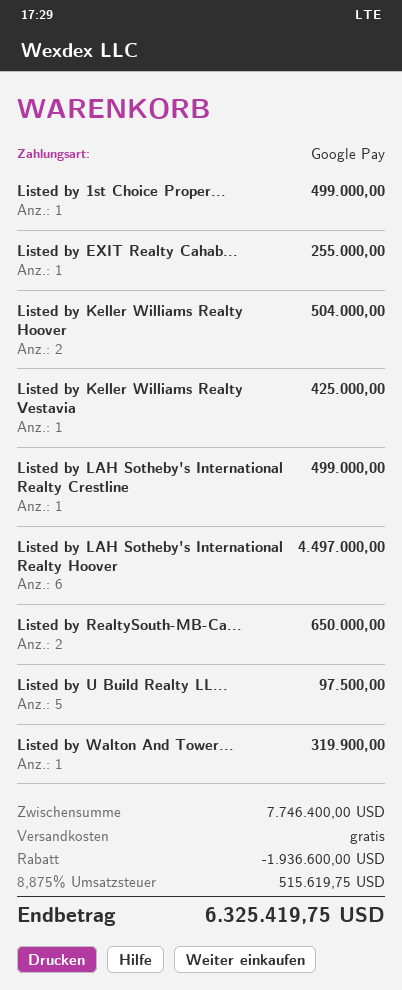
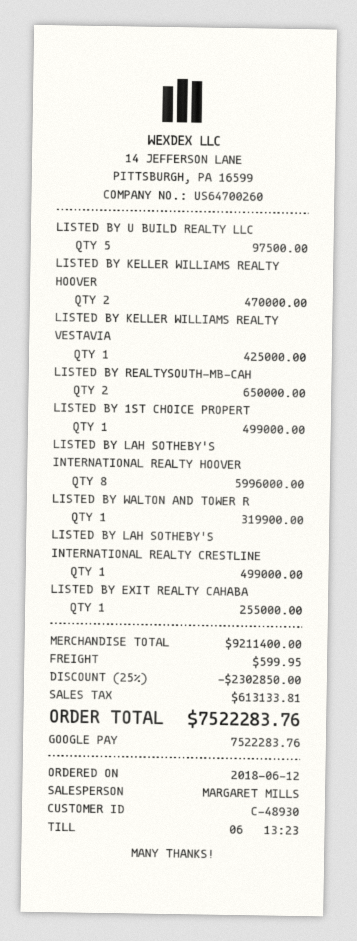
Listed by Keller Williams Realty Hoover: 2 for 504000.00 -> 2 for 470000.00
Listed by LAH Sotheby's International Realty Hoover: 6 for 4497000.00 -> 8 for 5996000.00
subtotal: 7746400.00 -> 9211400.00
discount: 1936600.00 -> 2302850.00
shipping: 0.00 -> 599.95
tax: 515619.75 -> 613133.81
total: 6325419.75 -> 7522283.76

